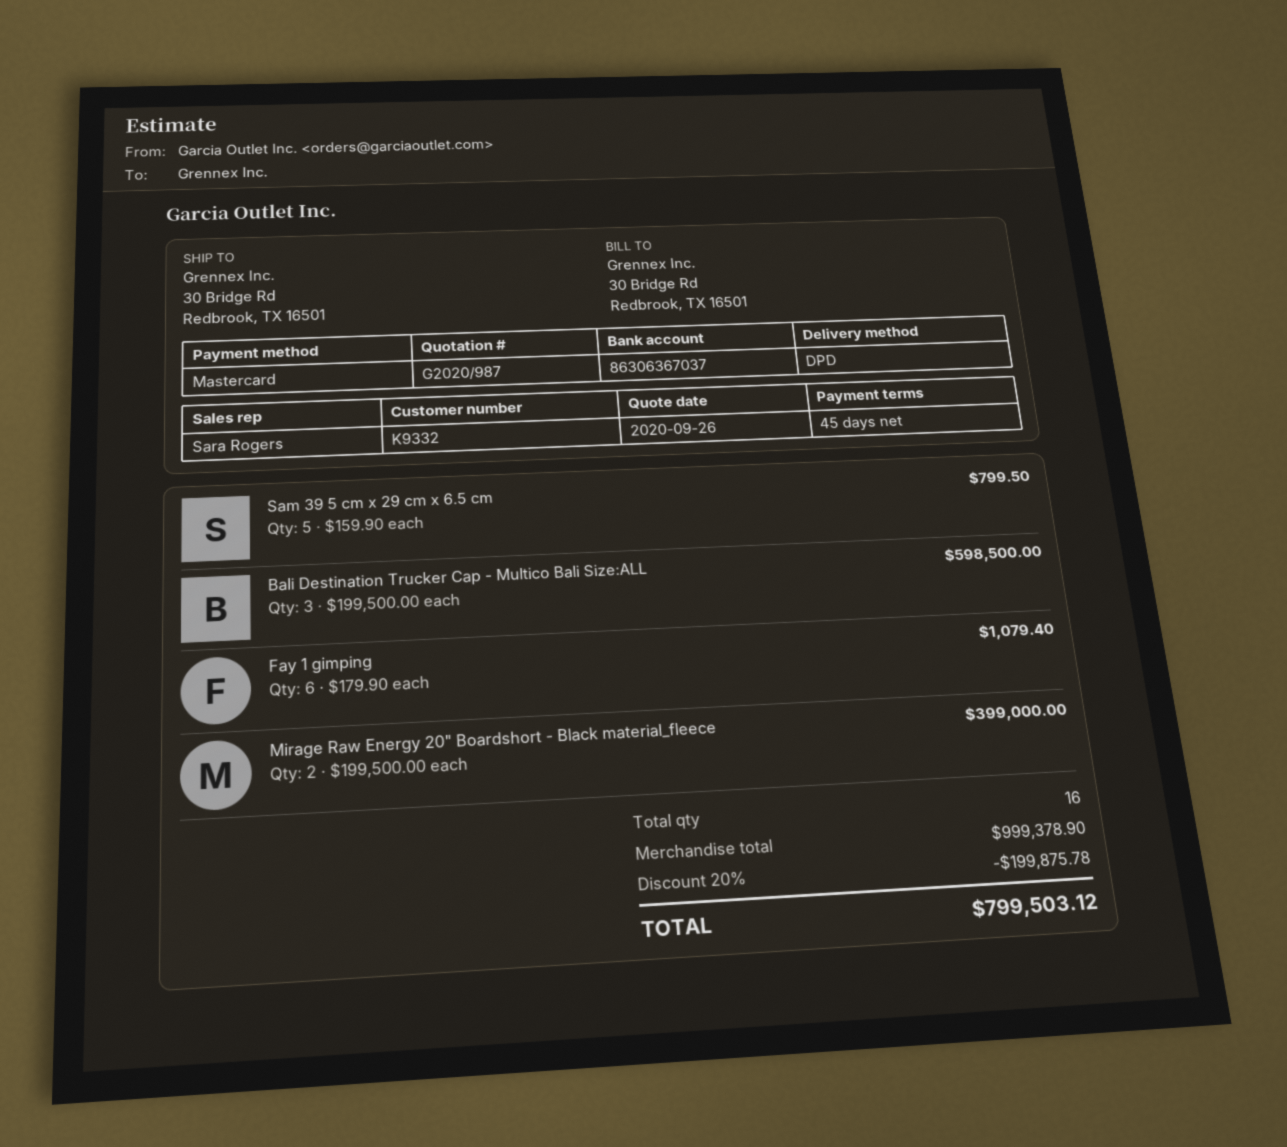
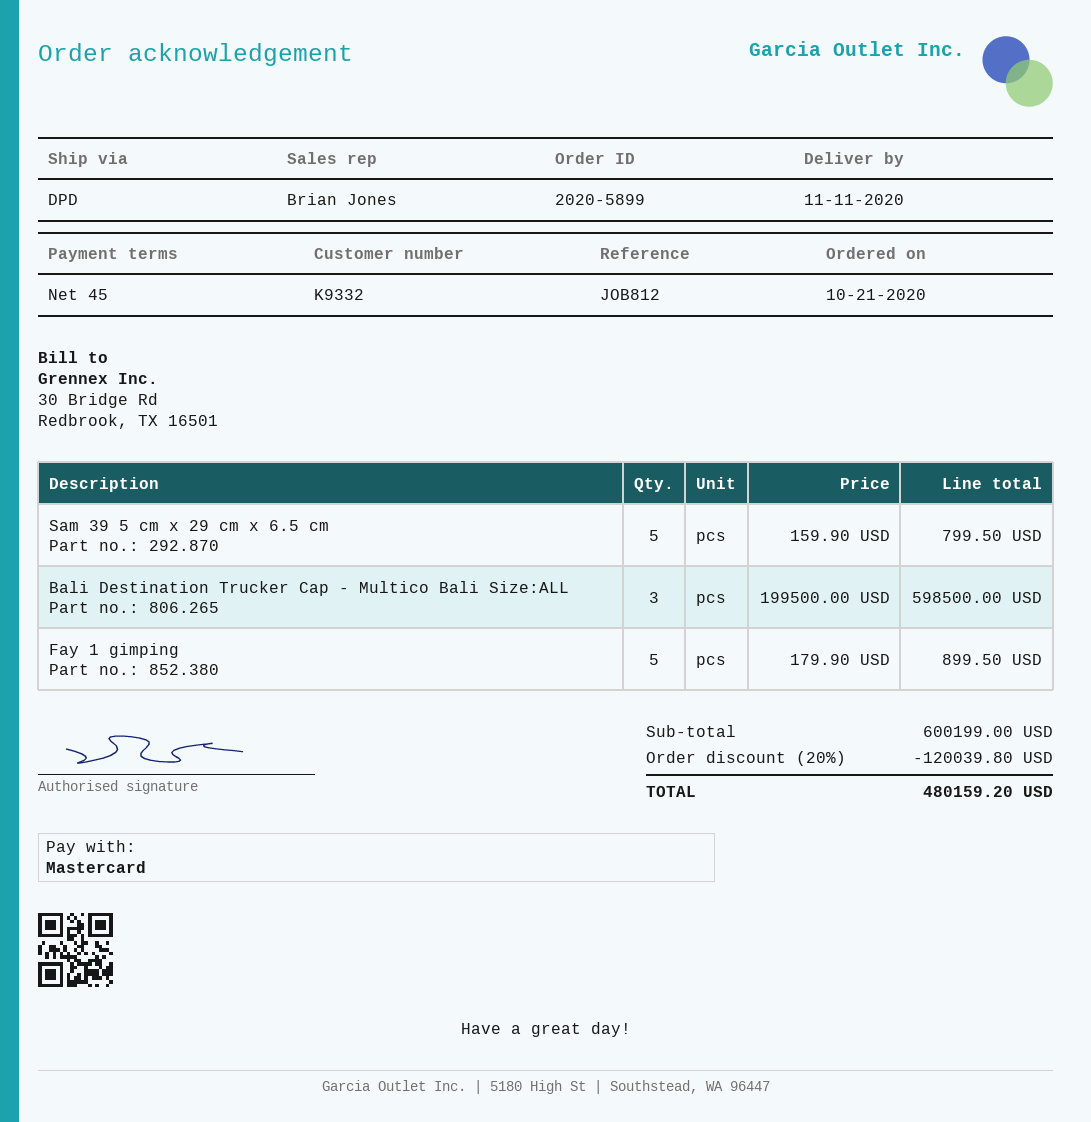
sales rep: Sara Rogers -> Brian Jones
Fay 1 gimping: 6 x 179.90 = 1079.40 -> 5 x 179.90 = 899.50
Mirage Raw Energy 20" Boardshort - Black material_fleece: 2 x 199500.00 = 399000.00 -> none
subtotal: 999378.90 -> 600199.00
discount: 20% = 199875.78 -> 20% = 120039.80
total: 799503.12 -> 480159.20

